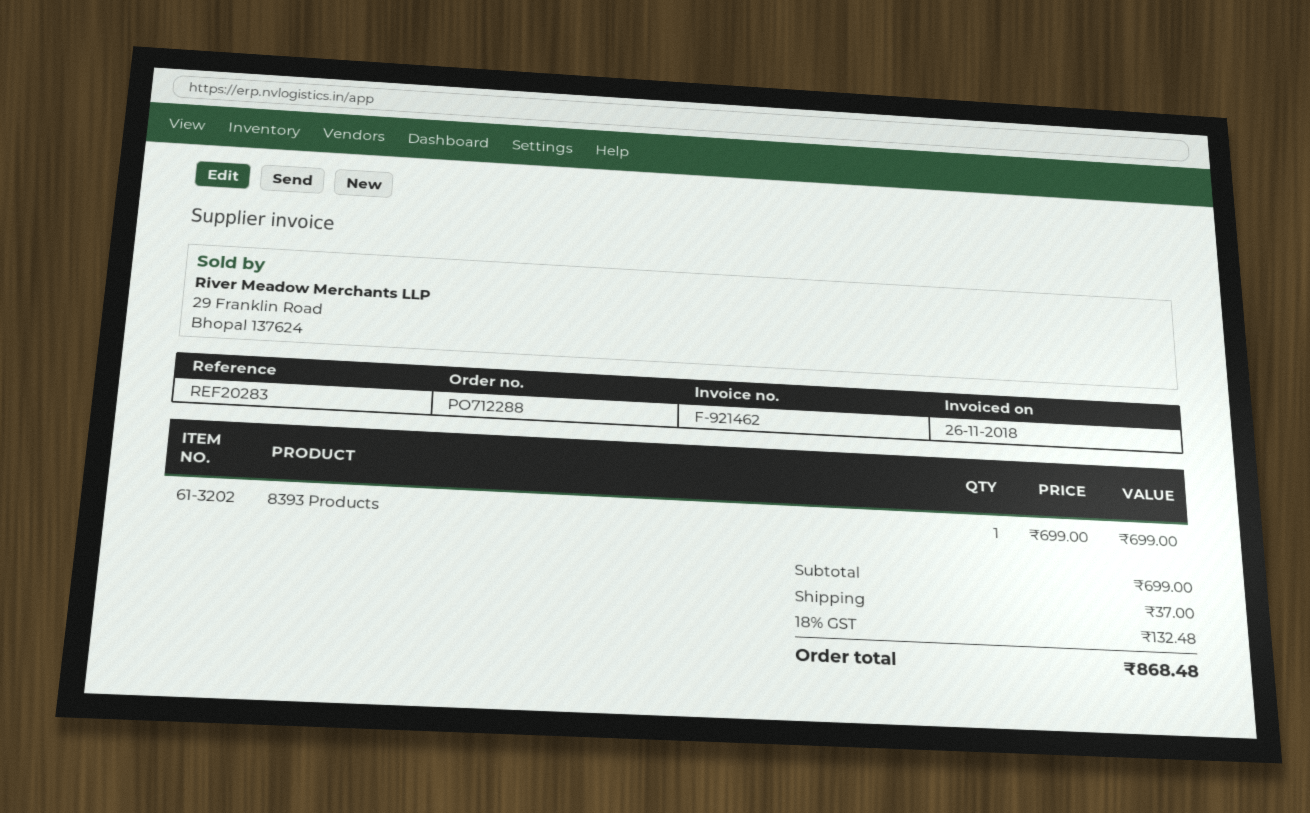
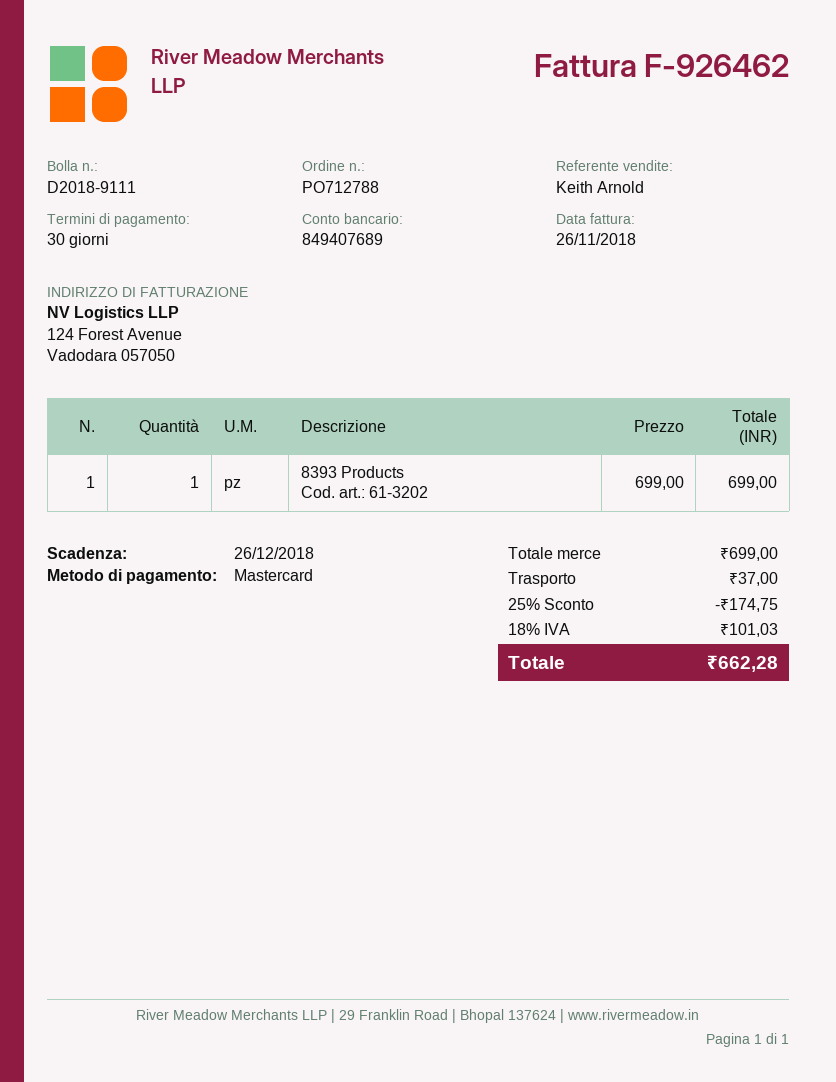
order number: PO712288 -> PO712788
invoice number: F-921462 -> F-926462
discount: none -> 25% = 174.75
tax: 18% = 132.48 -> 18% = 101.03
total: 868.48 -> 662.28

